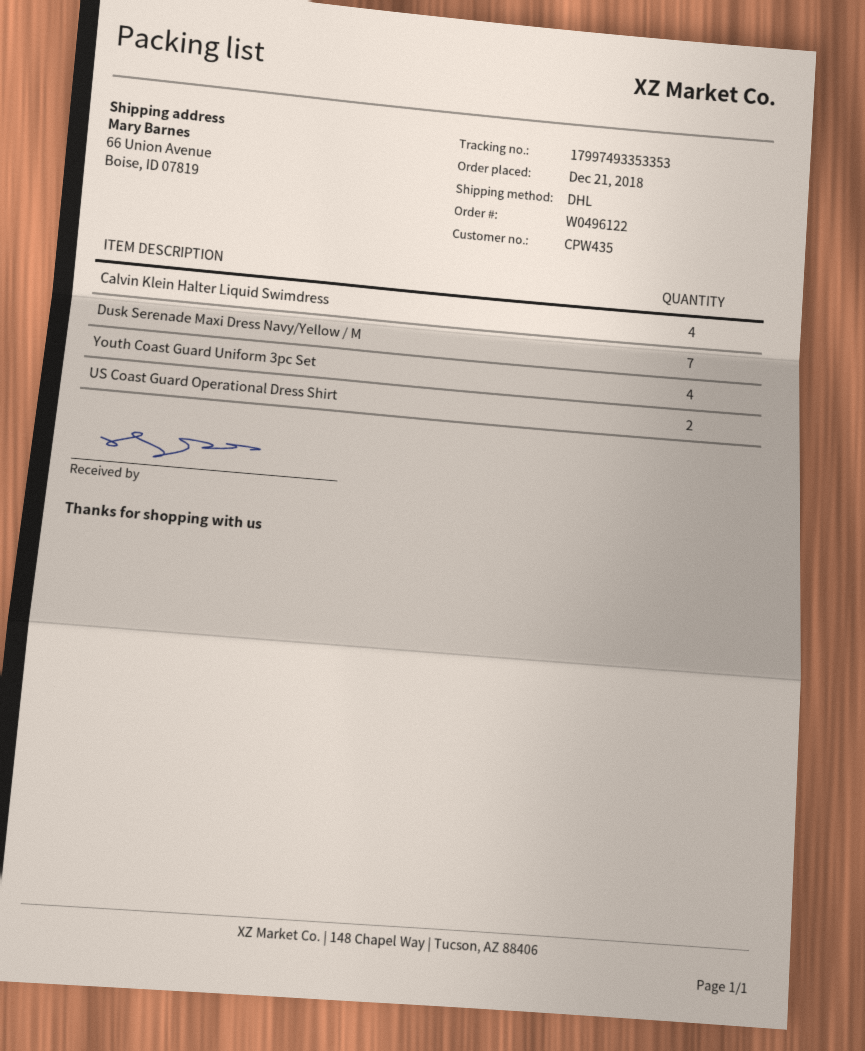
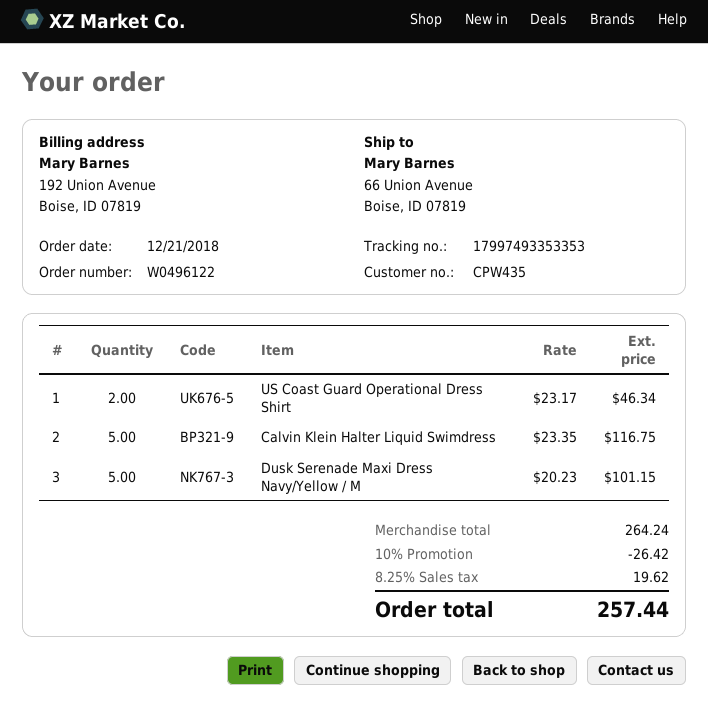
Calvin Klein Halter Liquid Swimdress: 4 -> 5
Dusk Serenade Maxi Dress Navy/Yellow / M: 7 -> 5
Youth Coast Guard Uniform 3pc Set: 4 -> none

